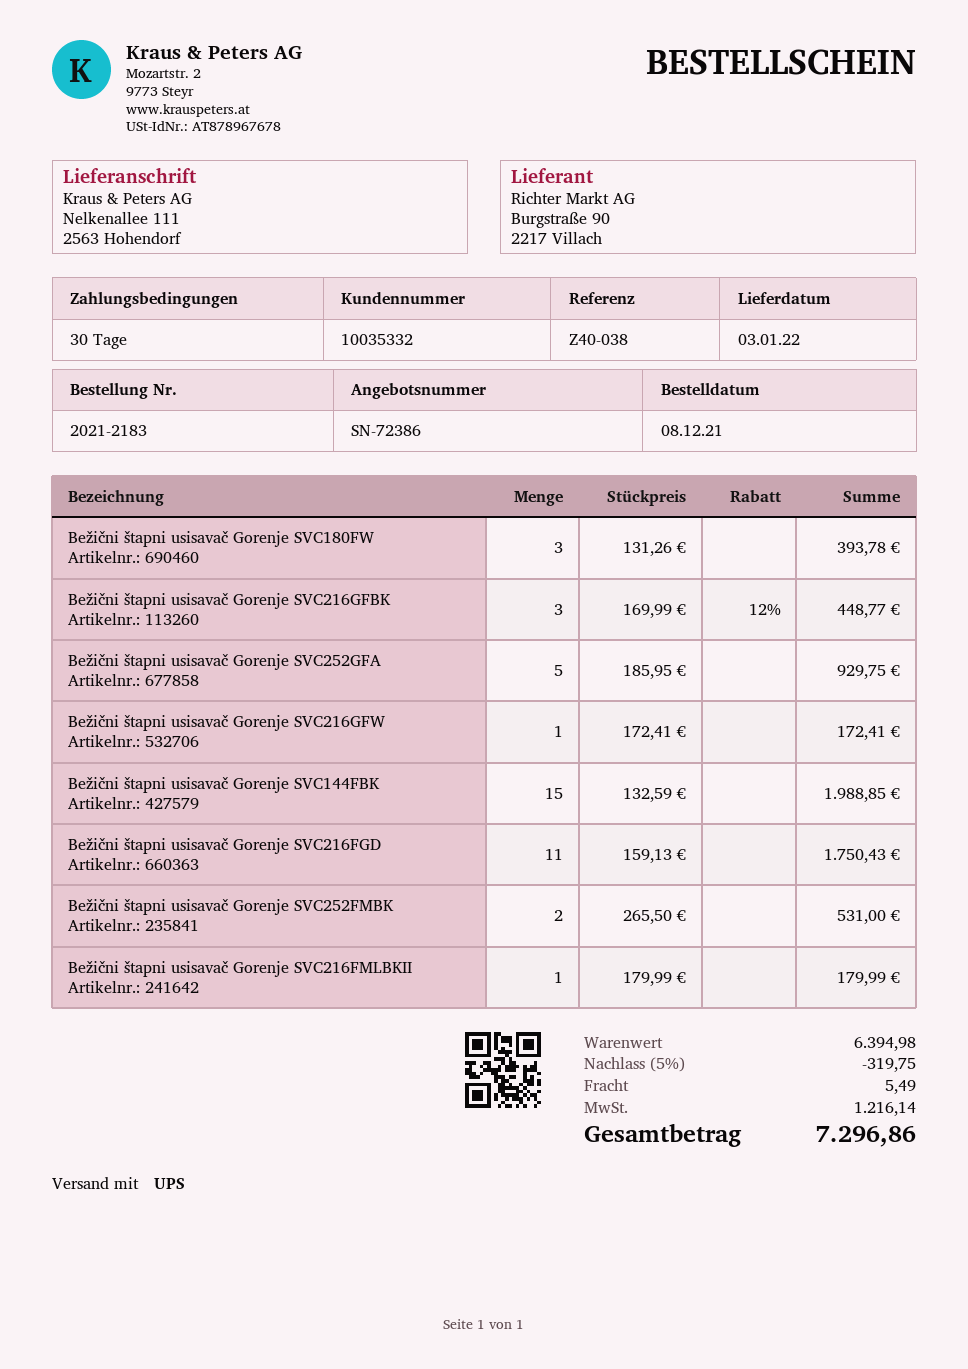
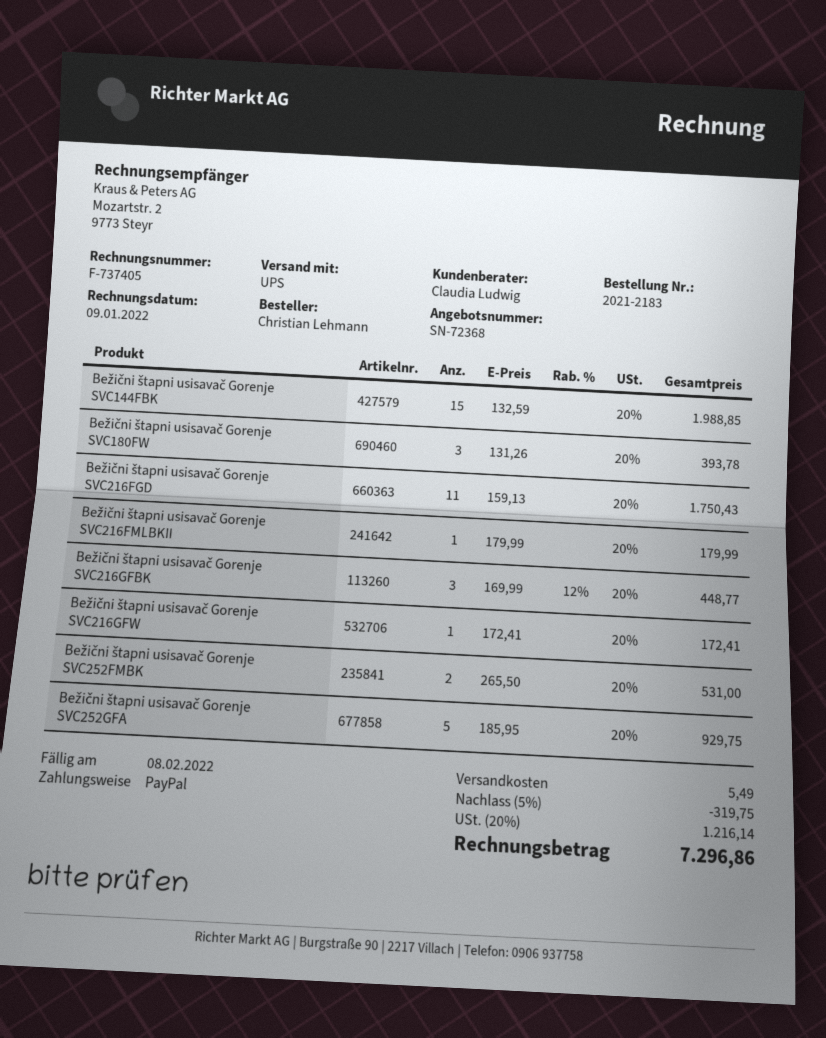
quote number: SN-72386 -> SN-72368

